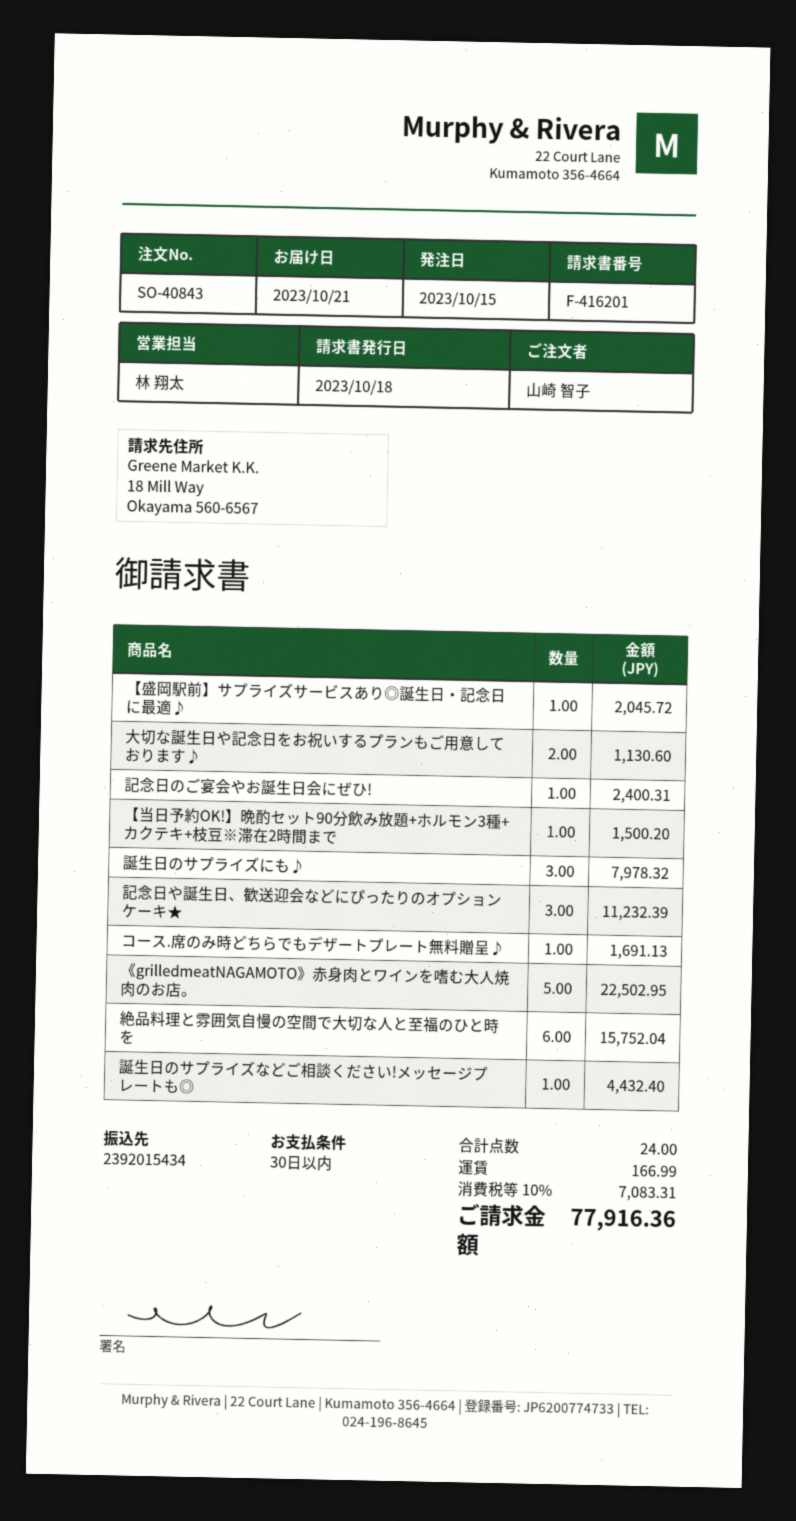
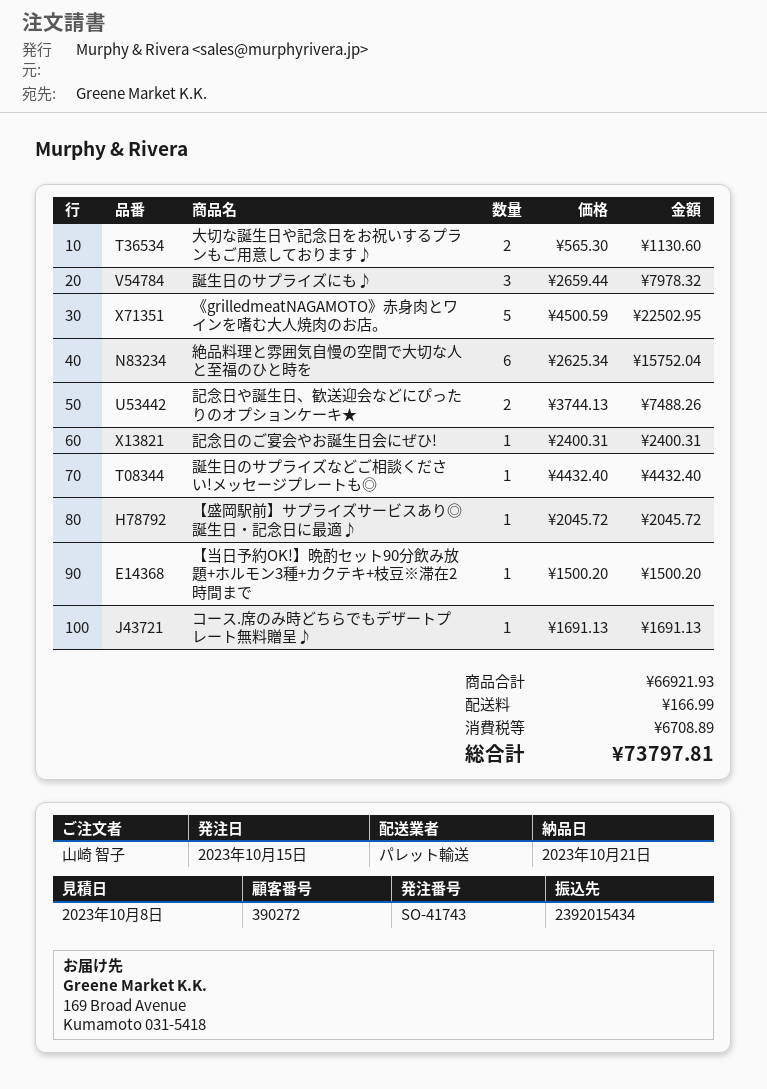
order number: SO-40843 -> SO-41743
記念日や誕生日、歓送迎会などにぴったりのオプションケーキ★: 3 for 11232.39 -> 2 for 7488.26
tax: 7083.31 -> 6708.89
total: 77916.36 -> 73797.81

